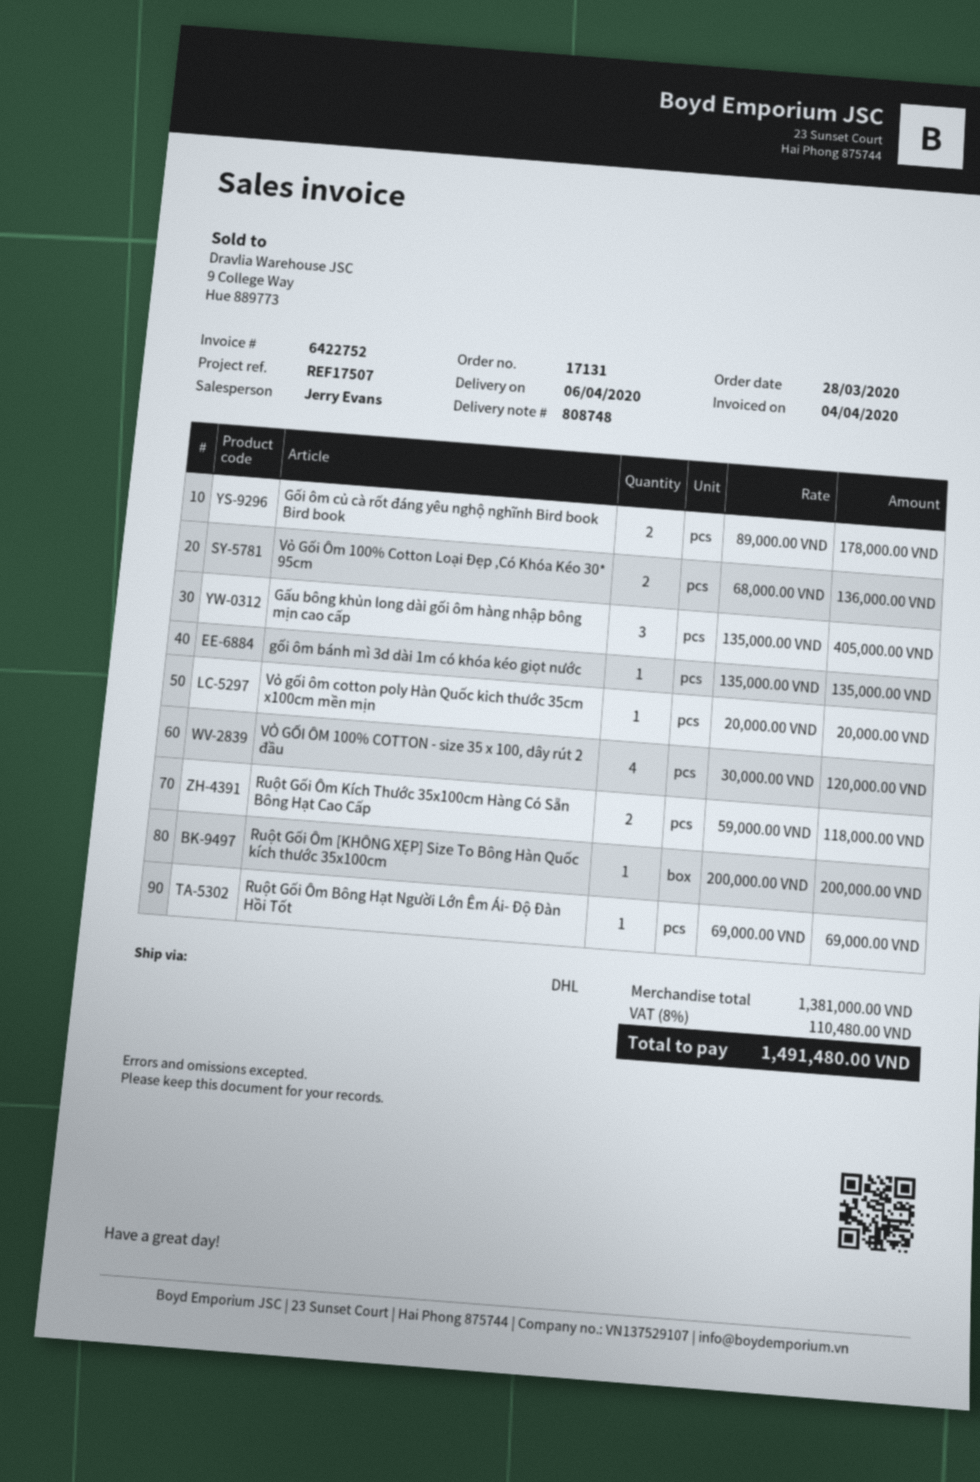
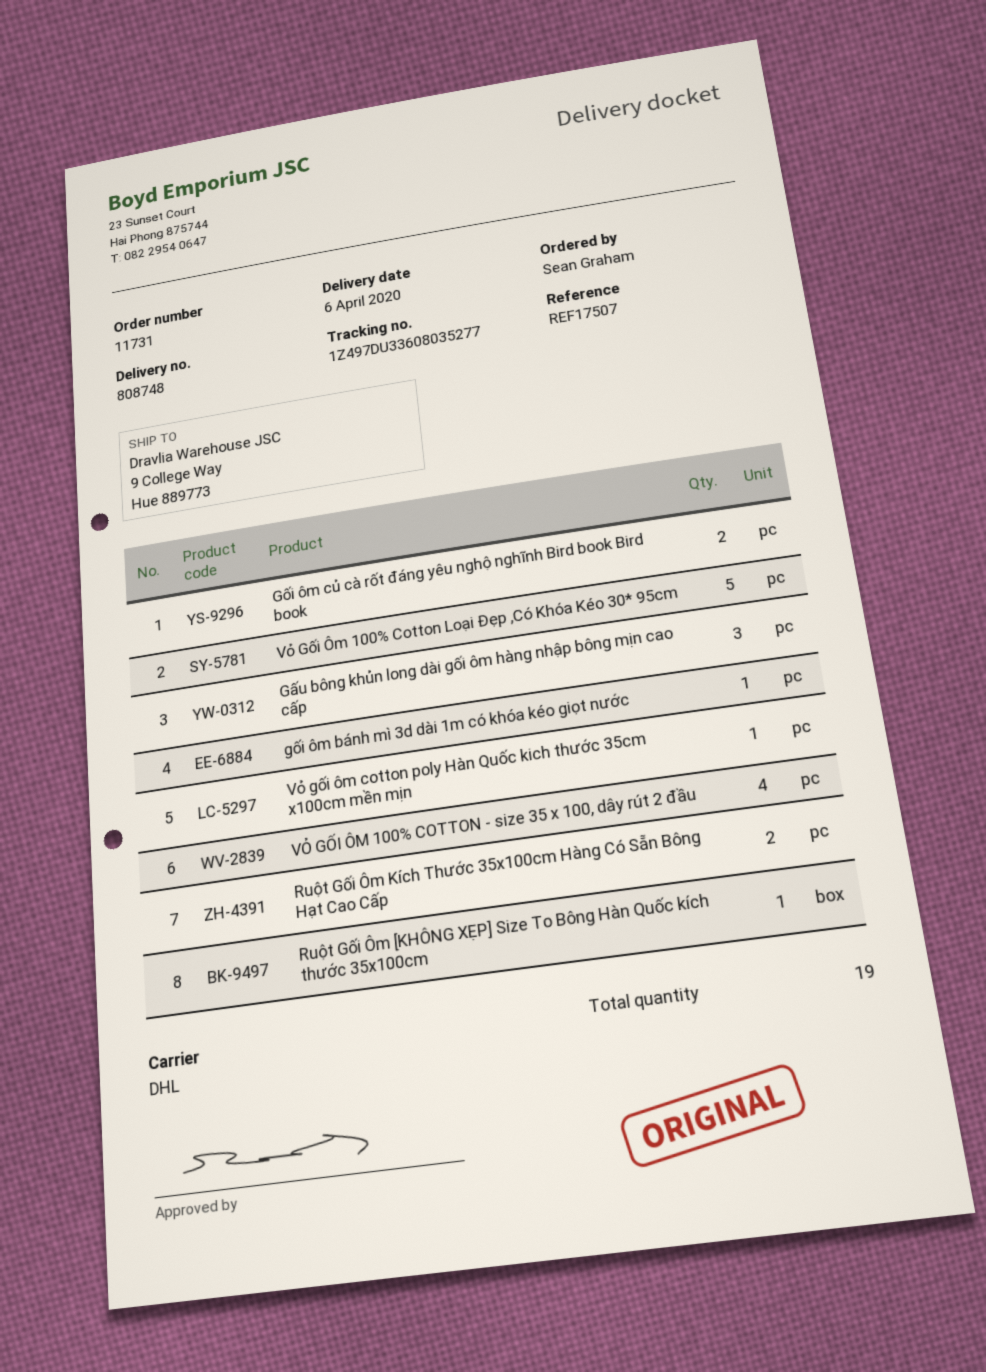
order number: 17131 -> 11731
Vỏ Gối Ôm 100% Cotton Loại Đẹp ,Có Khóa Kéo 30* 95cm: 2 -> 5
Ruột Gối Ôm Bông Hạt Người Lớn Êm Ái- Độ Đàn Hồi Tốt: 1 -> none

